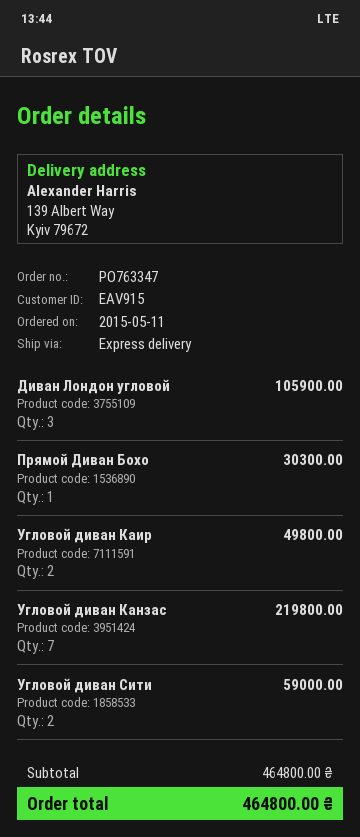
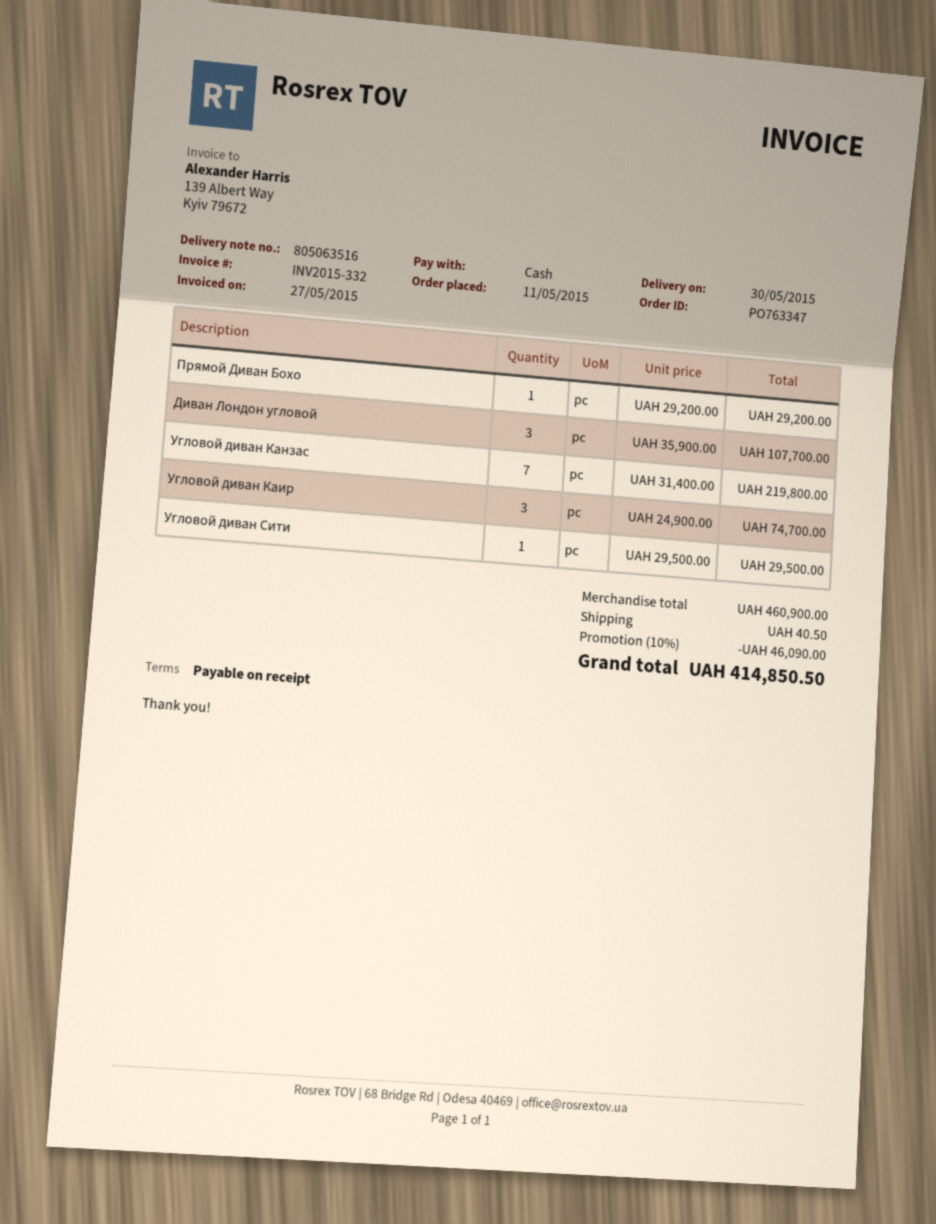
Диван Лондон угловой: 3 for 105900.00 -> 3 for 107700.00
Прямой Диван Бохо: 1 for 30300.00 -> 1 for 29200.00
Угловой диван Каир: 2 for 49800.00 -> 3 for 74700.00
Угловой диван Сити: 2 for 59000.00 -> 1 for 29500.00
subtotal: 464800.00 -> 460900.00
discount: none -> 10% = 46090.00
shipping: none -> 40.50
total: 464800.00 -> 414850.50

